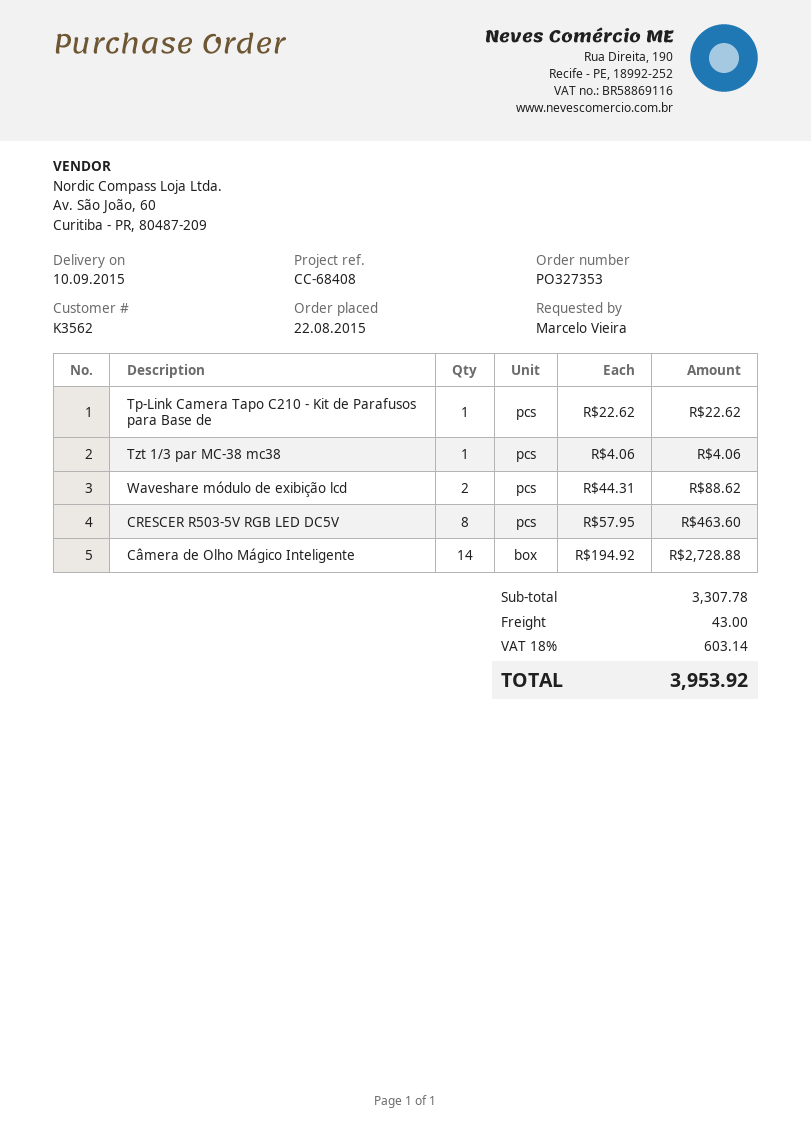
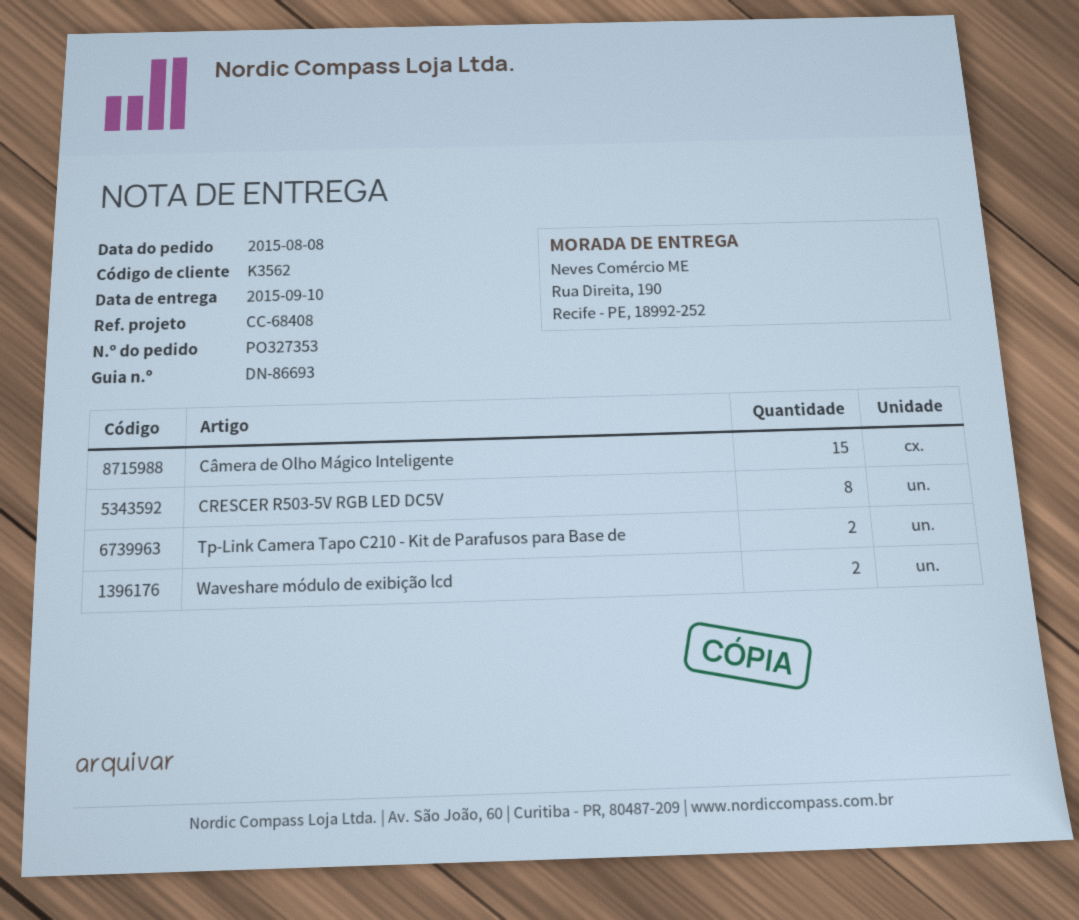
order date: 2015-08-22 -> 2015-08-08
Tp-Link Camera Tapo C210 - Kit de Parafusos para Base de: 1 -> 2
Tzt 1/3 par MC-38 mc38: 1 -> none
Câmera de Olho Mágico Inteligente: 14 -> 15

